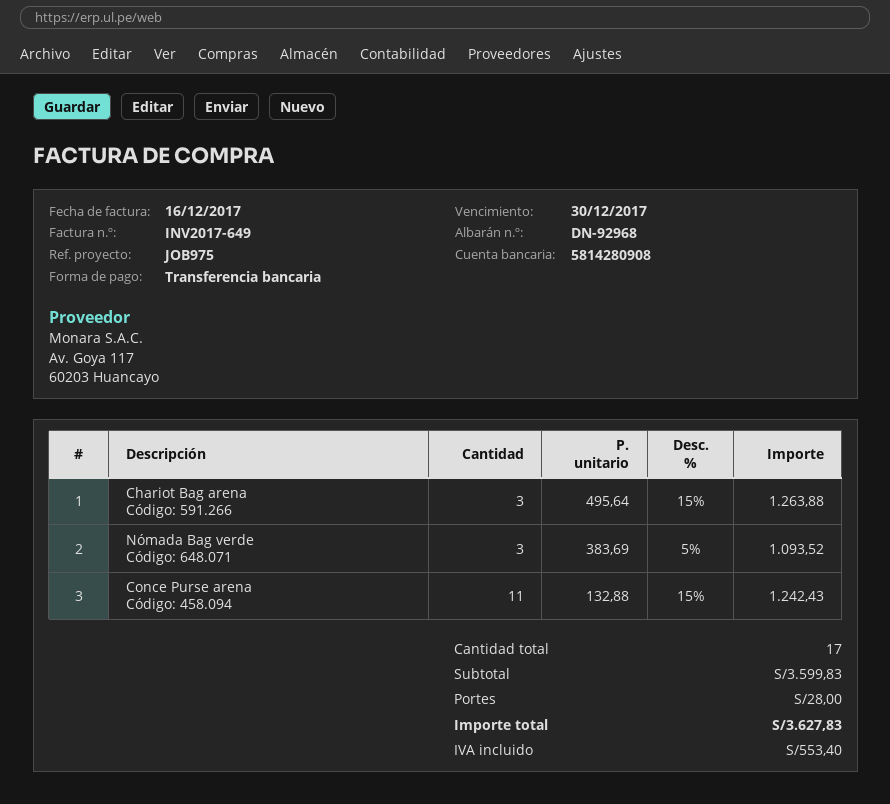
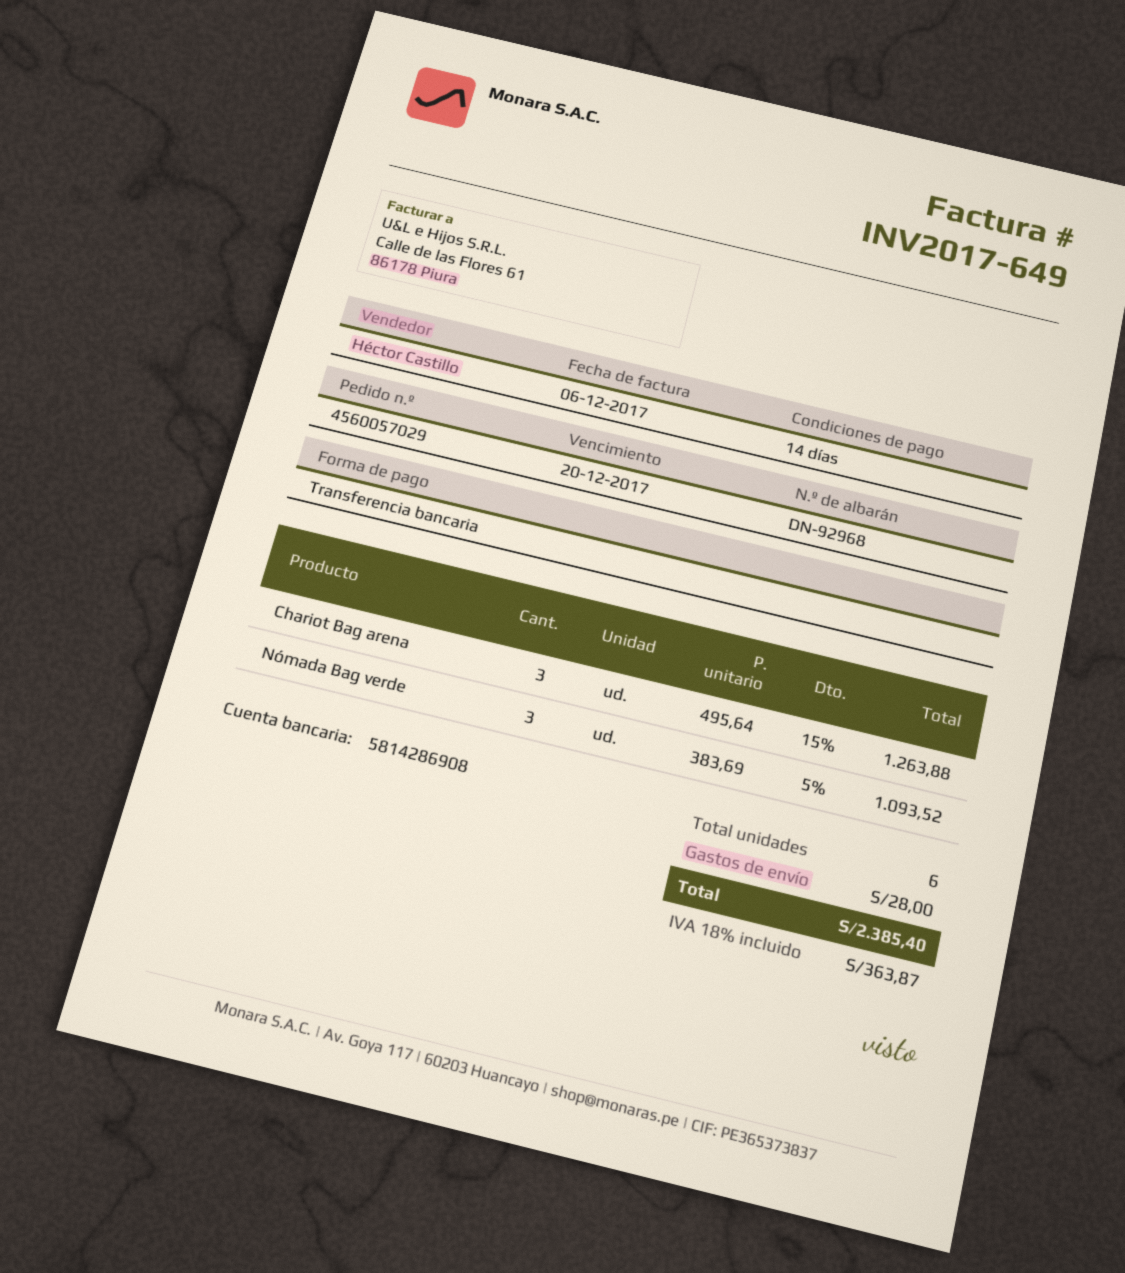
invoice date: 2017-12-16 -> 2017-12-06
due date: 2017-12-30 -> 2017-12-20
bank account: 5814280908 -> 5814286908
Conce Purse arena: 11 x 132.88 - 15% = 1242.43 -> none
total quantity: 17 -> 6
tax: 553.40 -> 363.87
total: 3627.83 -> 2385.40

